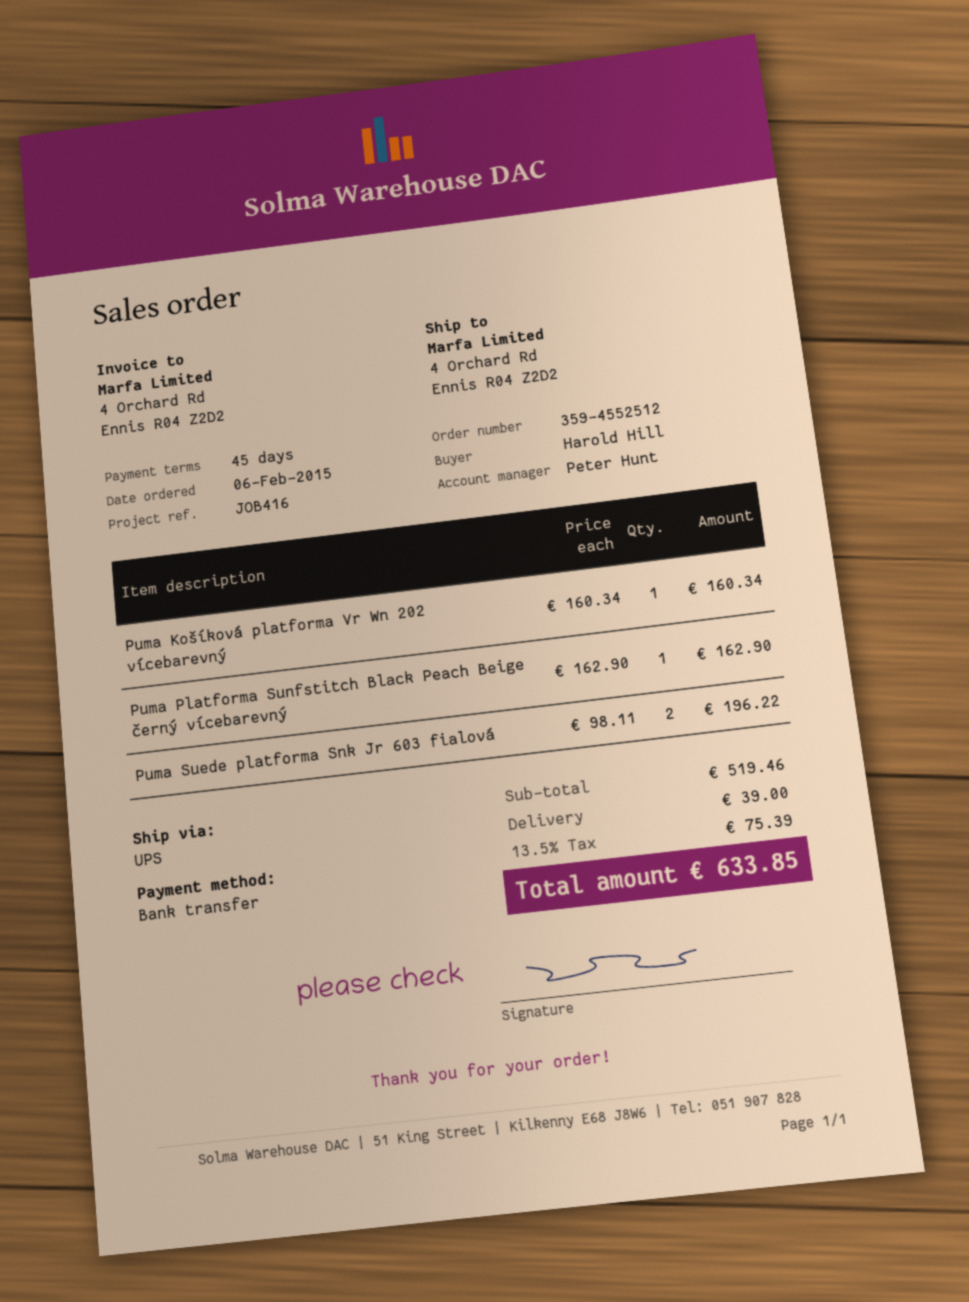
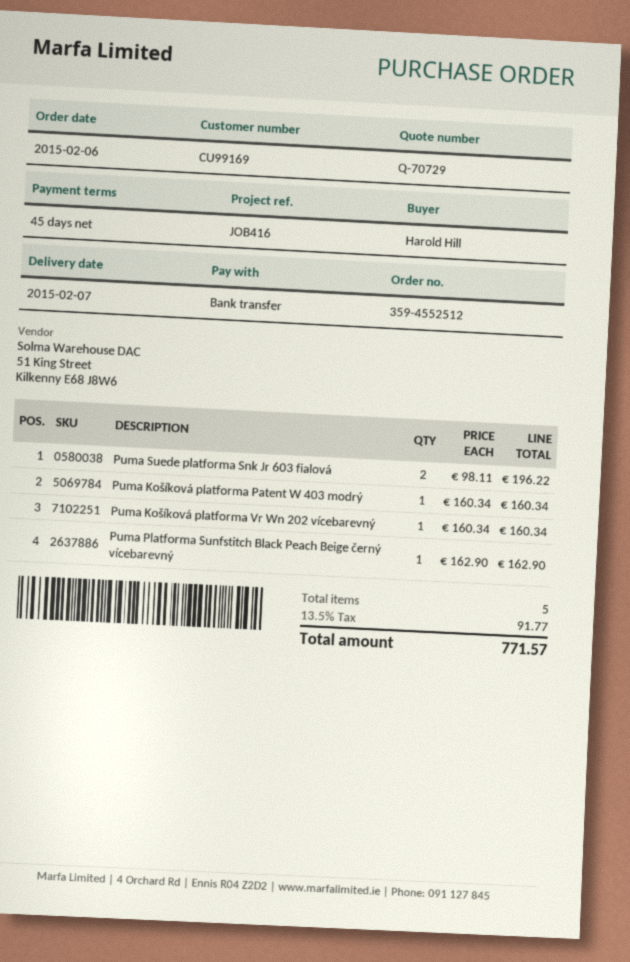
Puma Košíková platforma Patent W 403 modrý: none -> 1 x 160.34 = 160.34
shipping: 39.00 -> none
tax: 13.5% = 75.39 -> 13.5% = 91.77
total: 633.85 -> 771.57

